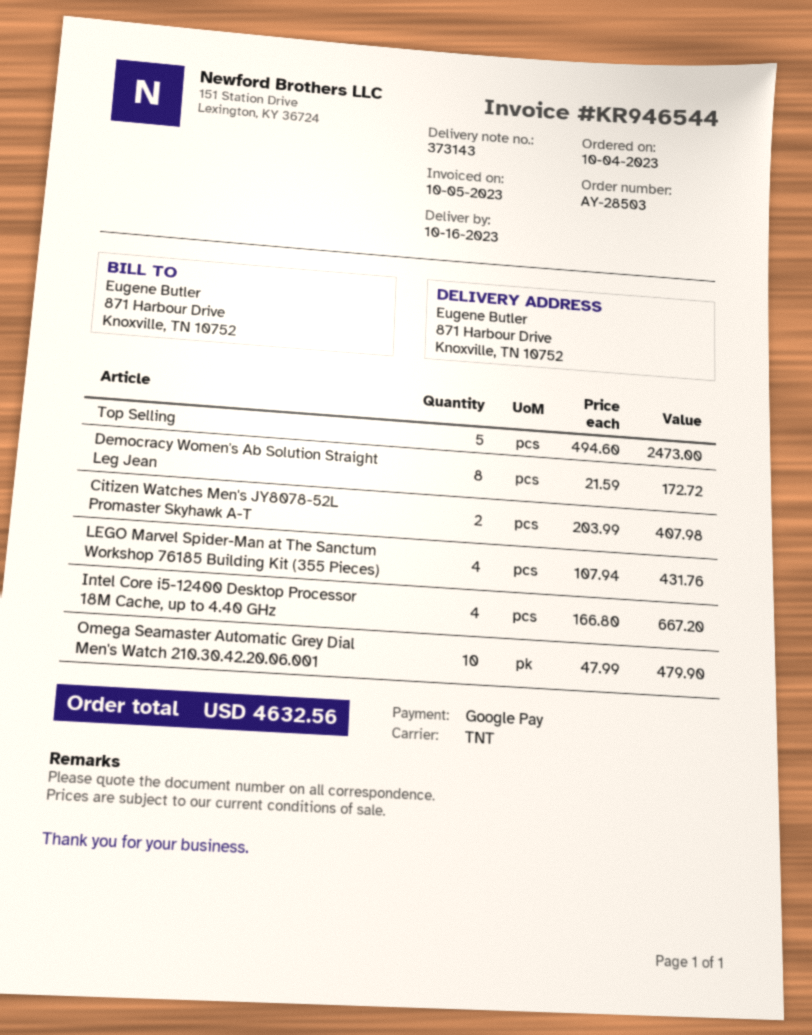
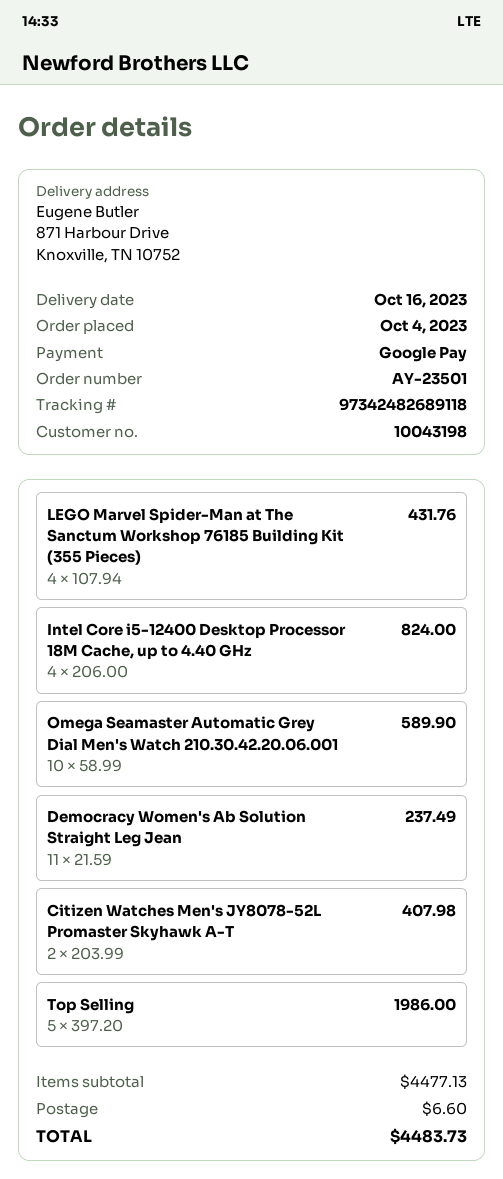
order number: AY-28503 -> AY-23501
Top Selling: 5 x 494.60 = 2473.00 -> 5 x 397.20 = 1986.00
Democracy Women's Ab Solution Straight Leg Jean: 8 x 21.59 = 172.72 -> 11 x 21.59 = 237.49
Intel Core i5-12400 Desktop Processor 18M Cache, up to 4.40 GHz: 4 x 166.80 = 667.20 -> 4 x 206.00 = 824.00
Omega Seamaster Automatic Grey Dial Men's Watch 210.30.42.20.06.001: 10 x 47.99 = 479.90 -> 10 x 58.99 = 589.90
shipping: none -> 6.60
total: 4632.56 -> 4483.73

